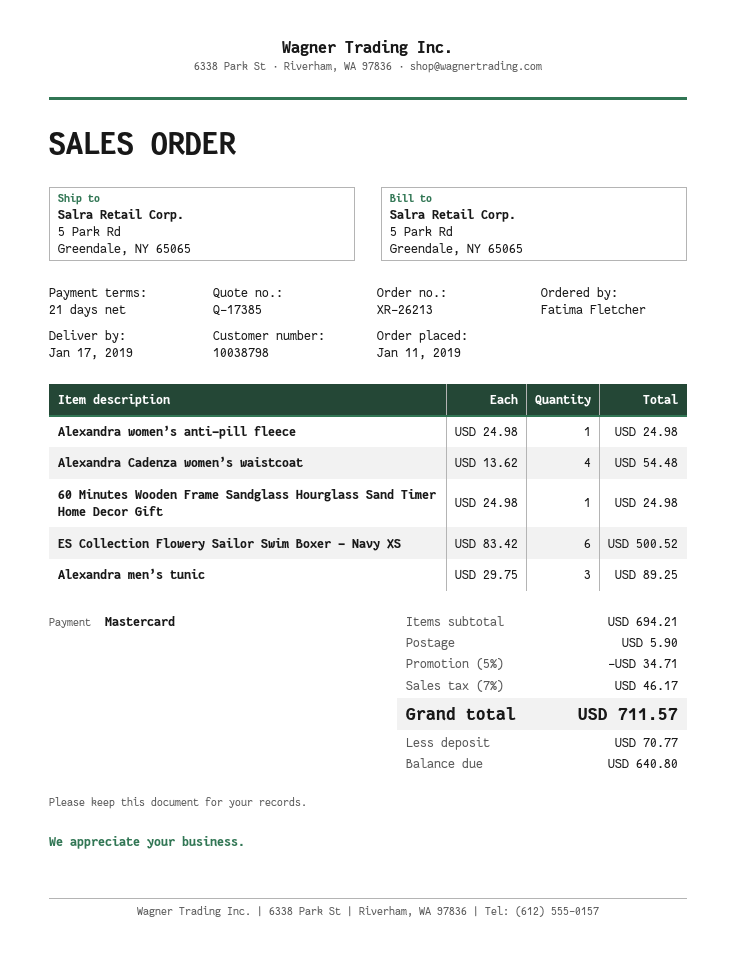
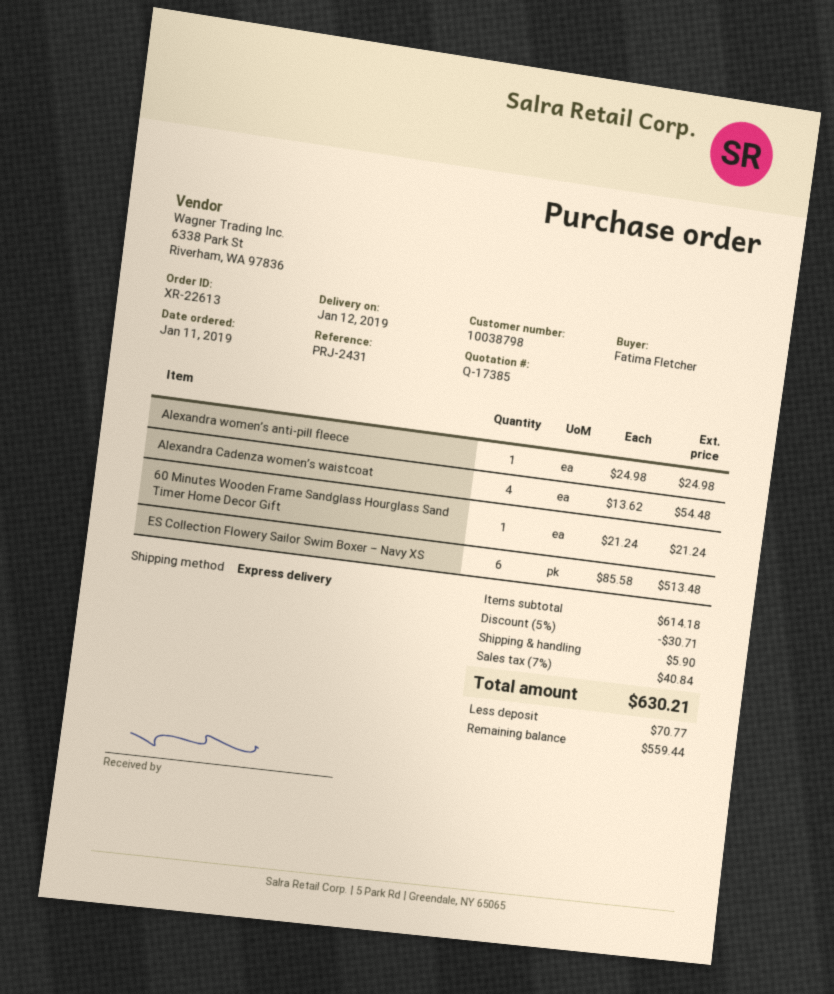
order number: XR-26213 -> XR-22613
delivery date: 2019-01-17 -> 2019-01-12
60 Minutes Wooden Frame Sandglass Hourglass Sand Timer Home Decor Gift: 1 x 24.98 = 24.98 -> 1 x 21.24 = 21.24
ES Collection Flowery Sailor Swim Boxer – Navy XS: 6 x 83.42 = 500.52 -> 6 x 85.58 = 513.48
Alexandra men’s tunic: 3 x 29.75 = 89.25 -> none
subtotal: 694.21 -> 614.18
discount: 5% = 34.71 -> 5% = 30.71
tax: 7% = 46.17 -> 7% = 40.84
total: 711.57 -> 630.21
balance: 640.80 -> 559.44

